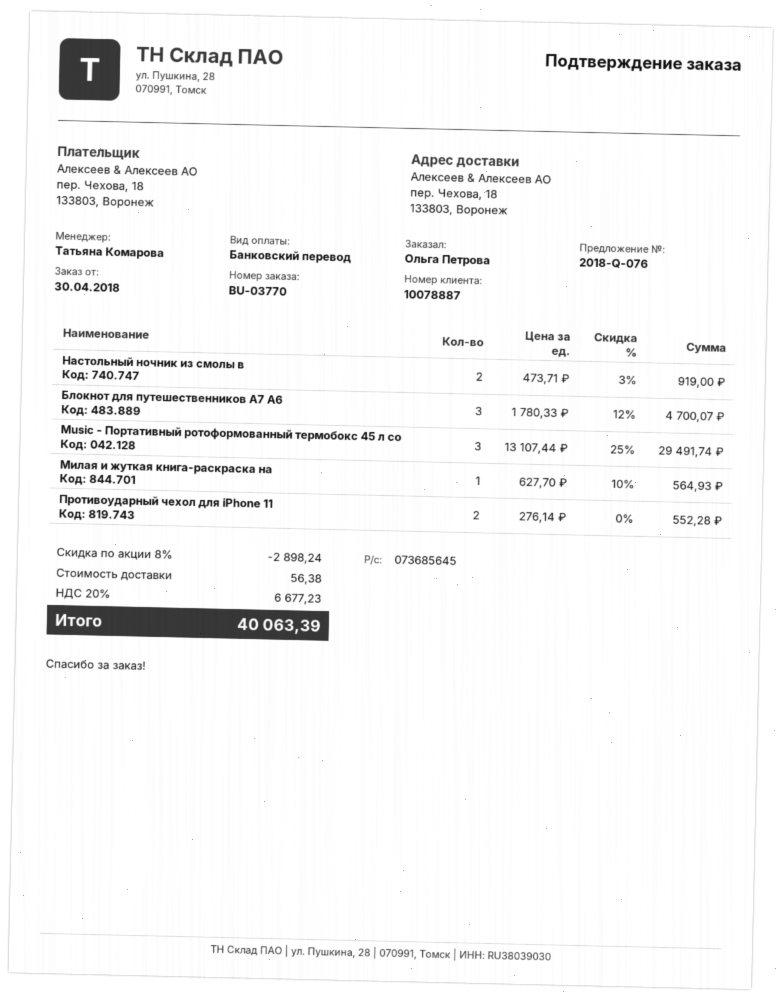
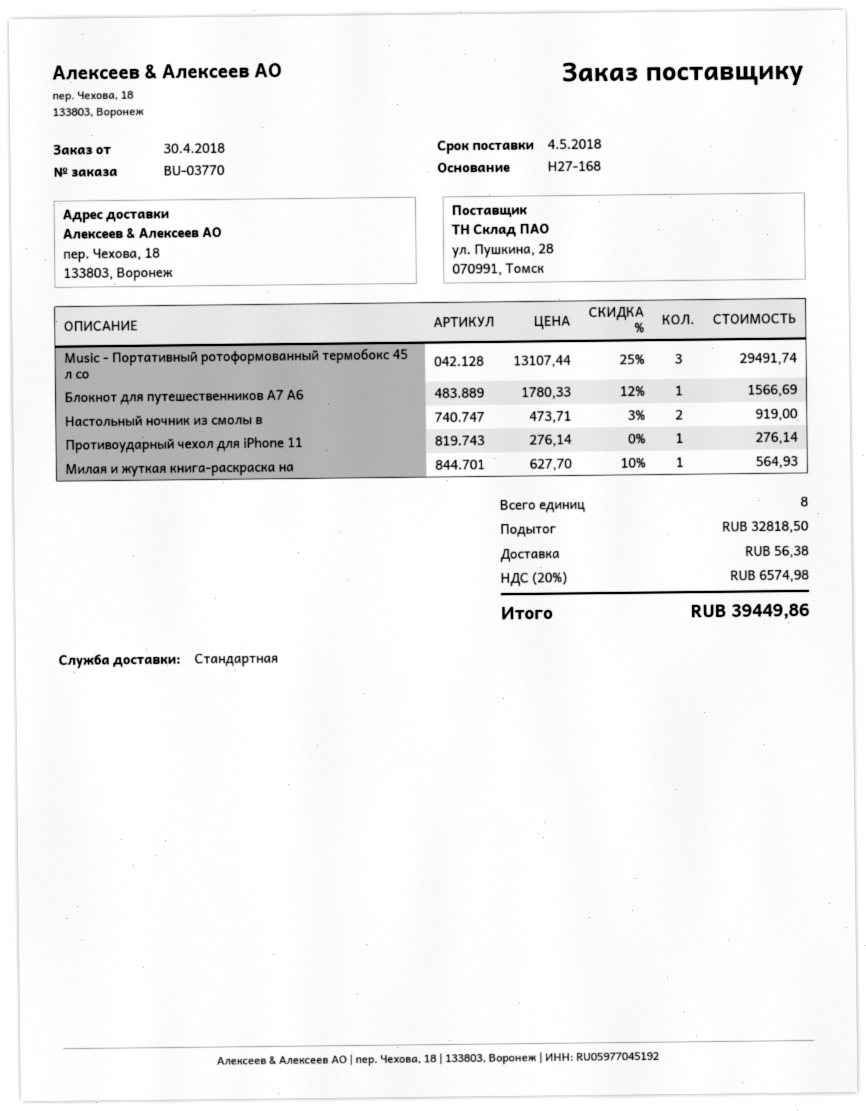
Блокнот для путешественников A7 A6: 3 x 1780.33 - 12% = 4700.07 -> 1 x 1780.33 - 12% = 1566.69
Противоударный чехол для iPhone 11: 2 x 276.14 = 552.28 -> 1 x 276.14 = 276.14
discount: 8% = 2898.24 -> none
tax: 20% = 6677.23 -> 20% = 6574.98
total: 40063.39 -> 39449.86

